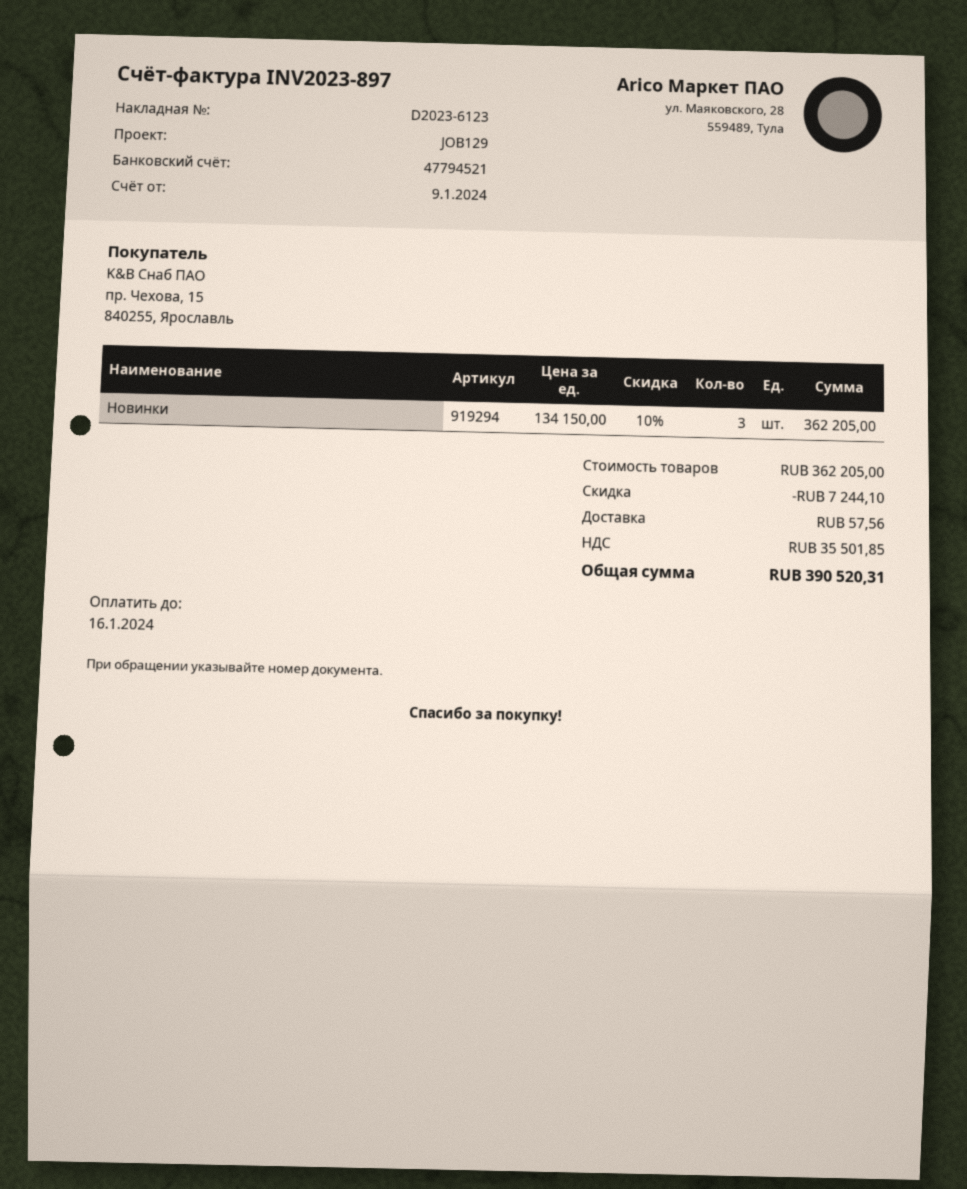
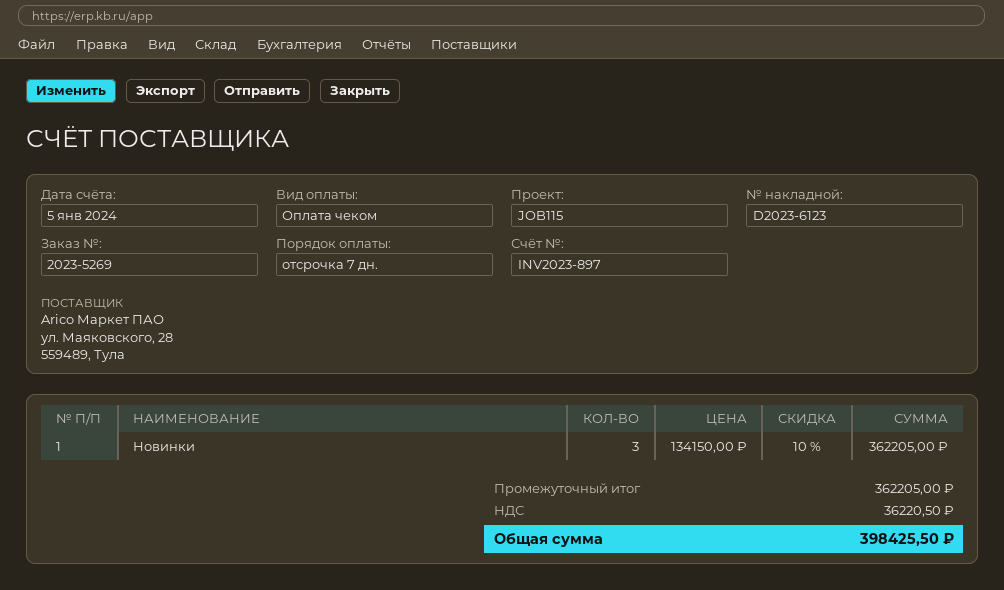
invoice date: 2024-01-09 -> 2024-01-05
reference: JOB129 -> JOB115
discount: 7244.10 -> none
shipping: 57.56 -> none
tax: 35501.85 -> 36220.50
total: 390520.31 -> 398425.50

